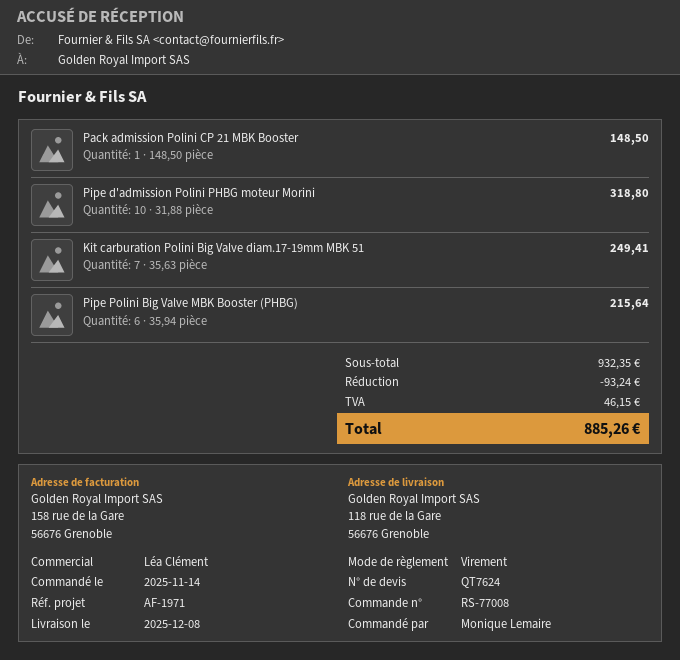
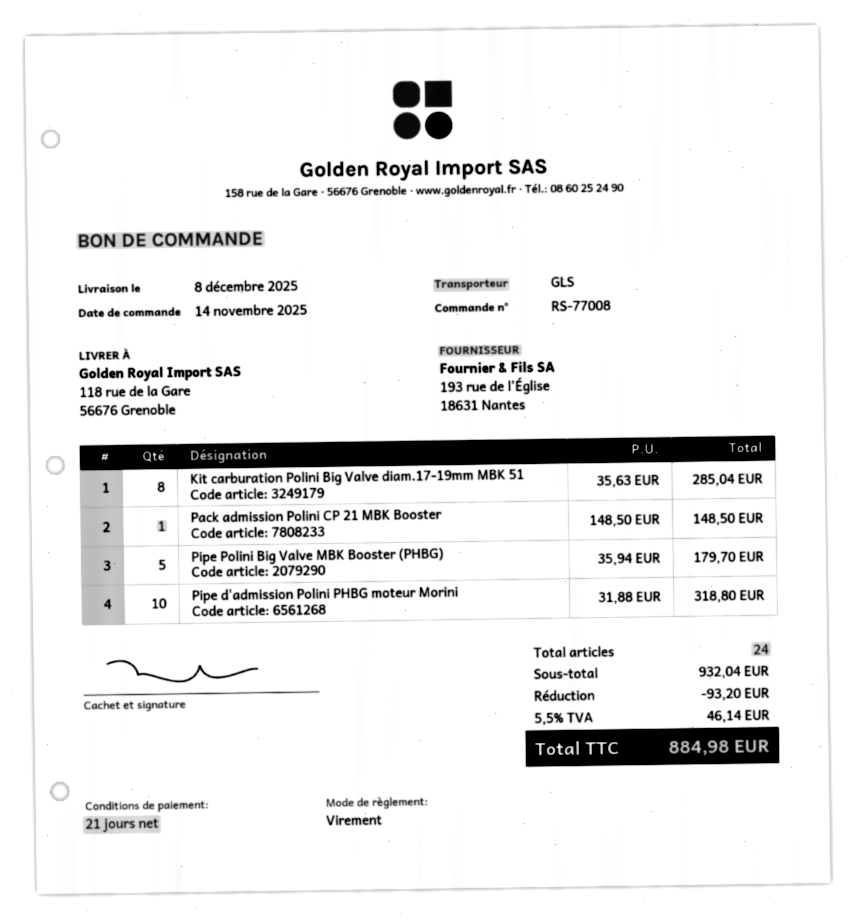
Kit carburation Polini Big Valve diam.17-19mm MBK 51: 7 x 35.63 = 249.41 -> 8 x 35.63 = 285.04
Pipe Polini Big Valve MBK Booster (PHBG): 6 x 35.94 = 215.64 -> 5 x 35.94 = 179.70
subtotal: 932.35 -> 932.04
discount: 93.24 -> 93.20
tax: 46.15 -> 46.14
total: 885.26 -> 884.98

